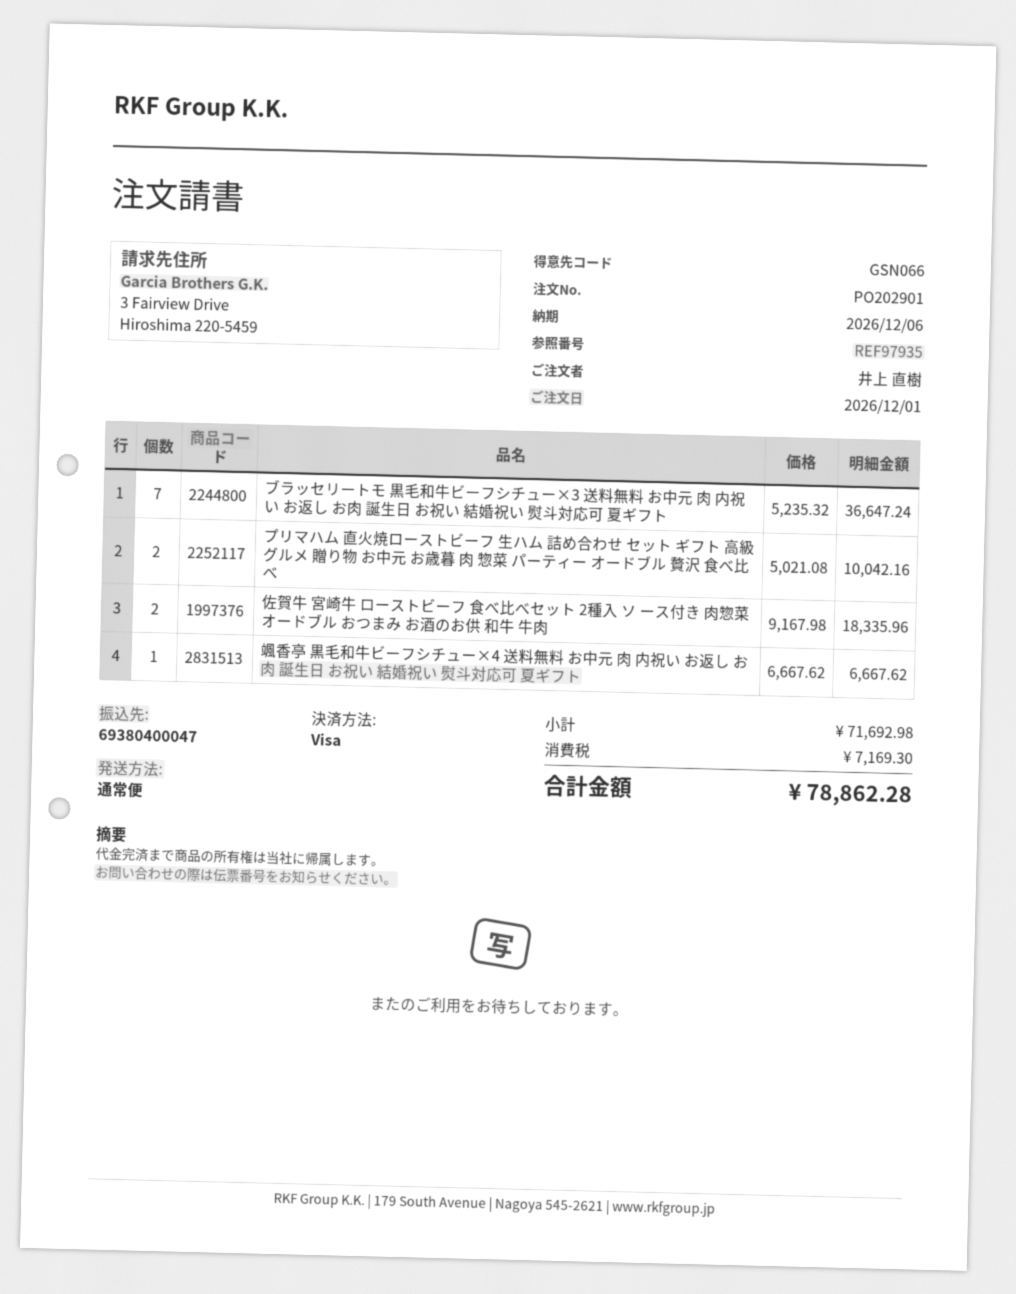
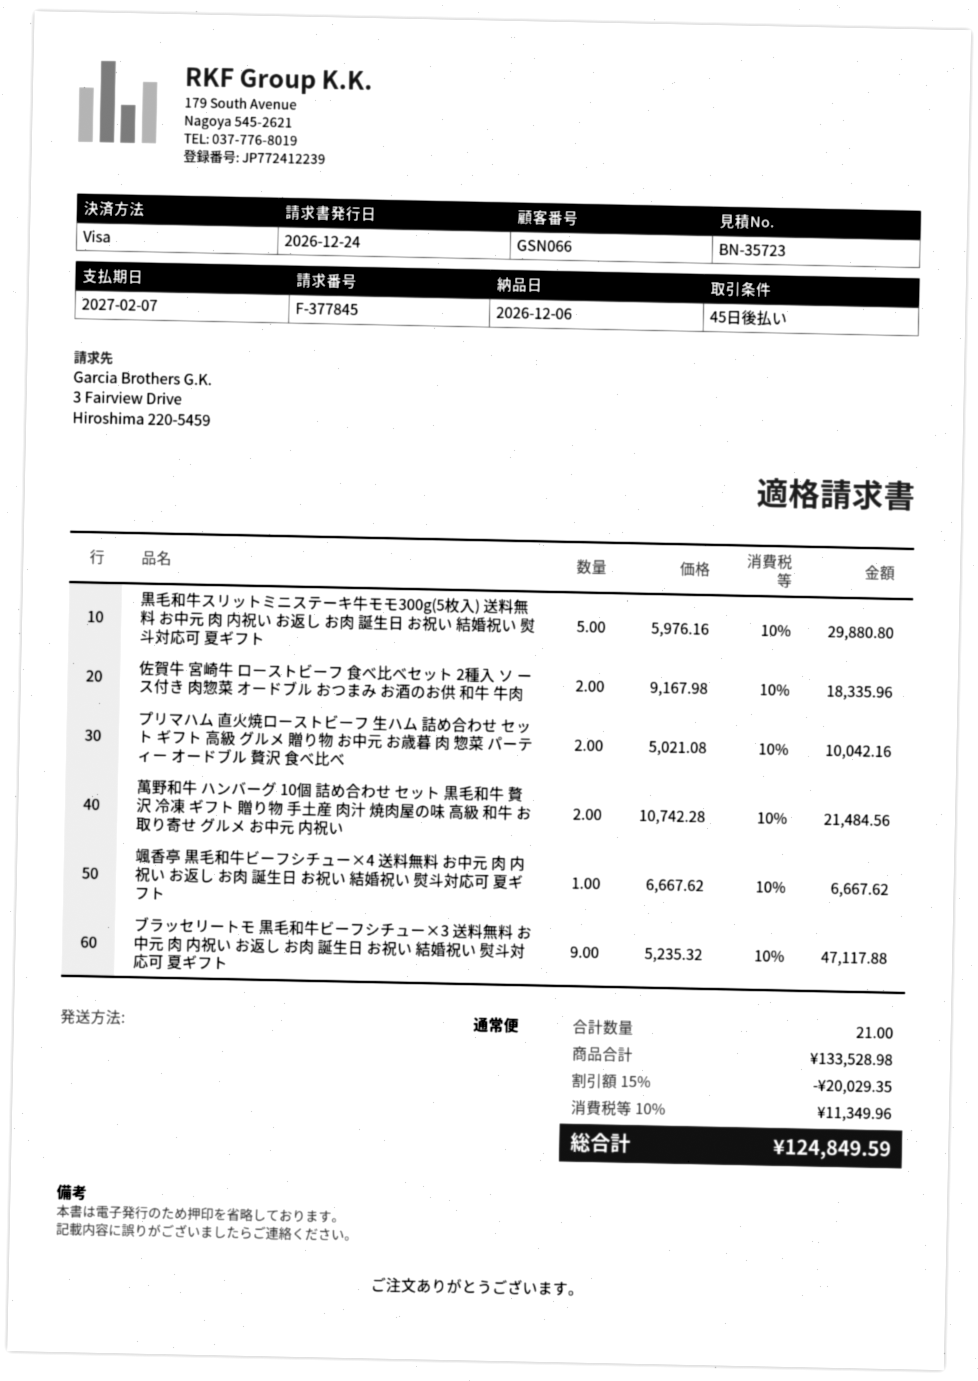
ブラッセリートモ 黒毛和牛ビーフシチュー×3 送料無料 お中元 肉 内祝い お返し お肉 誕生日 お祝い 結婚祝い 熨斗対応可 夏ギフト: 7 x 5235.32 = 36647.24 -> 9 x 5235.32 = 47117.88
黒毛和牛スリットミニステーキ牛モモ300g(5枚入) 送料無料 お中元 肉 内祝い お返し お肉 誕生日 お祝い 結婚祝い 熨斗対応可 夏ギフト: none -> 5 x 5976.16 = 29880.80
萬野和牛 ハンバーグ 10個 詰め合わせ セット 黒毛和牛 贅沢 冷凍 ギフト 贈り物 手土産 肉汁 焼肉屋の味 高級 和牛 お取り寄せ グルメ お中元 内祝い: none -> 2 x 10742.28 = 21484.56
subtotal: 71692.98 -> 133528.98
discount: none -> 15% = 20029.35
tax: 7169.30 -> 11349.96
total: 78862.28 -> 124849.59

